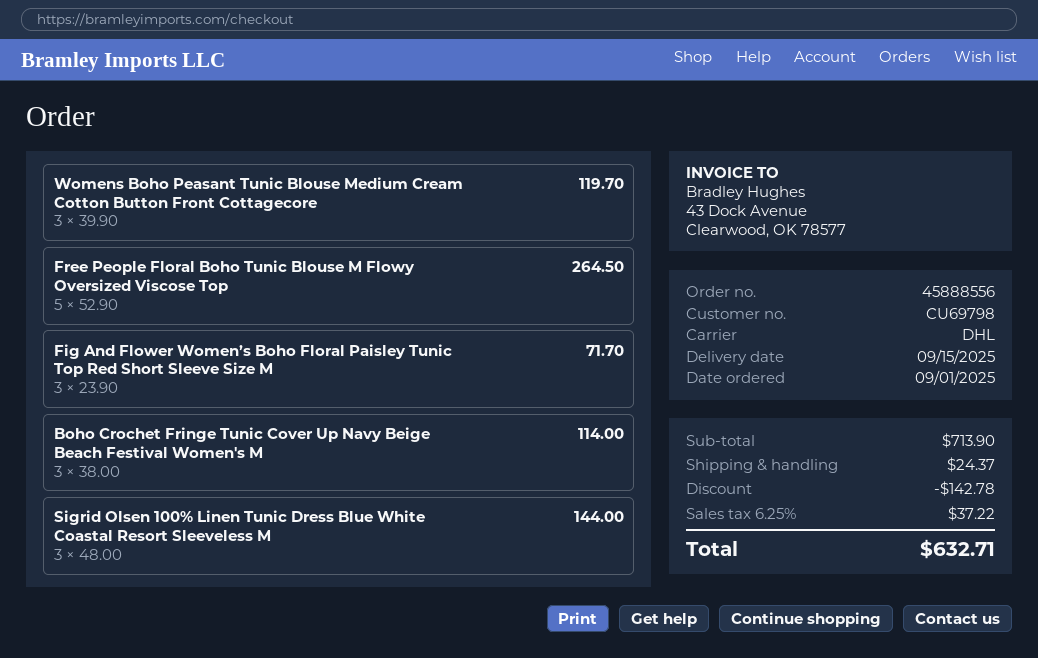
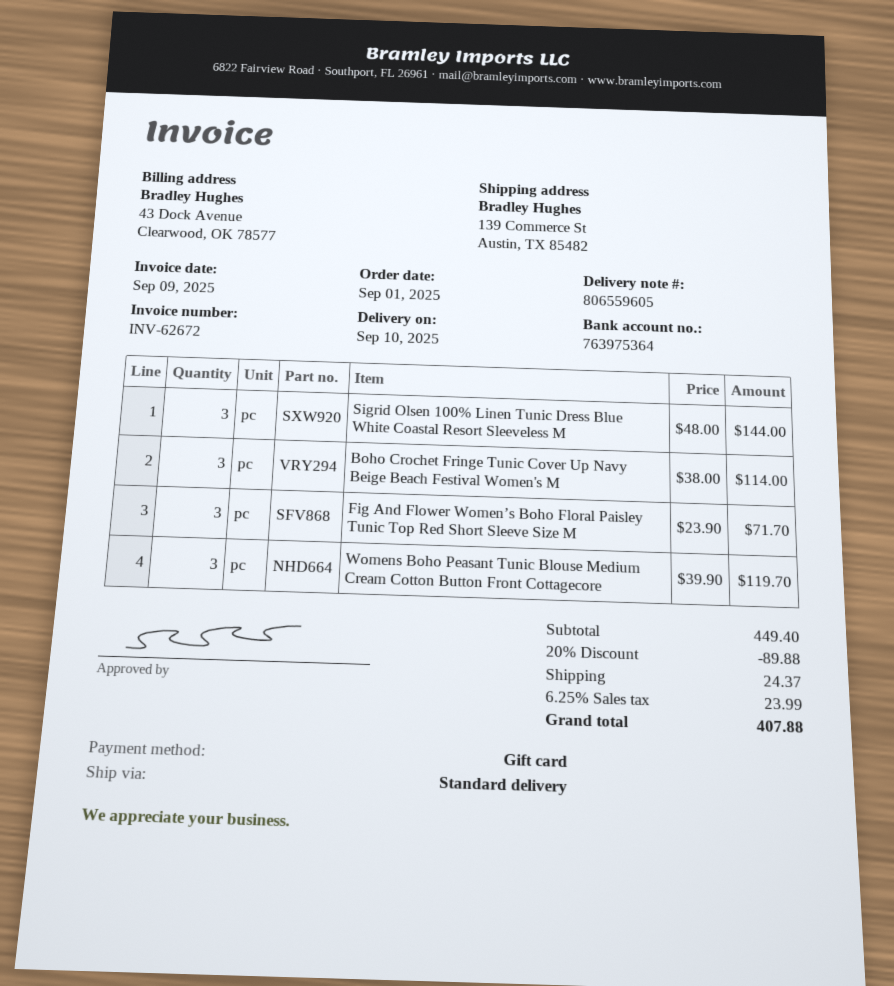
delivery date: 2025-09-15 -> 2025-09-10
shipping method: DHL -> standard
Free People Floral Boho Tunic Blouse M Flowy Oversized Viscose Top: 5 x 52.90 = 264.50 -> none
subtotal: 713.90 -> 449.40
discount: 142.78 -> 89.88
tax: 6.25% = 37.22 -> 6.25% = 23.99
total: 632.71 -> 407.88

